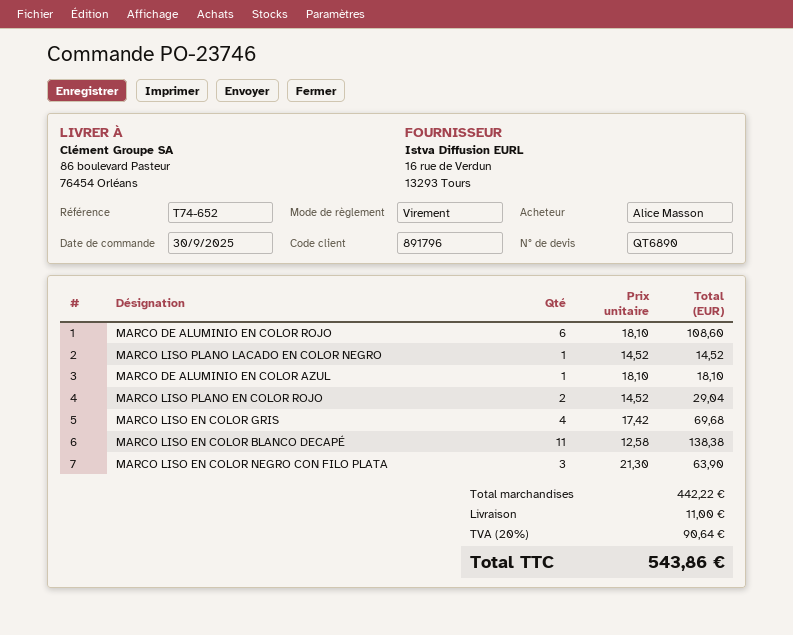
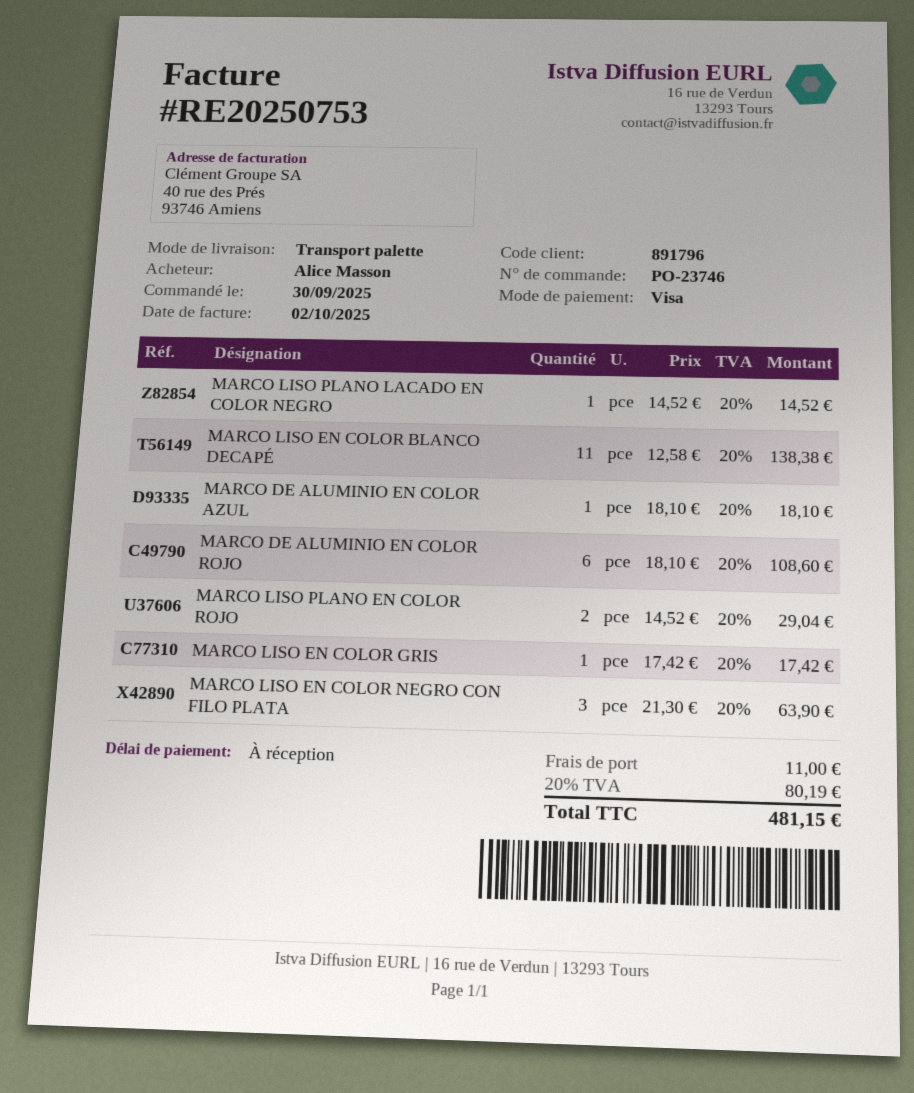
payment method: bank transfer -> Visa
MARCO LISO EN COLOR GRIS: 4 x 17.42 = 69.68 -> 1 x 17.42 = 17.42
tax: 20% = 90.64 -> 20% = 80.19
total: 543.86 -> 481.15

